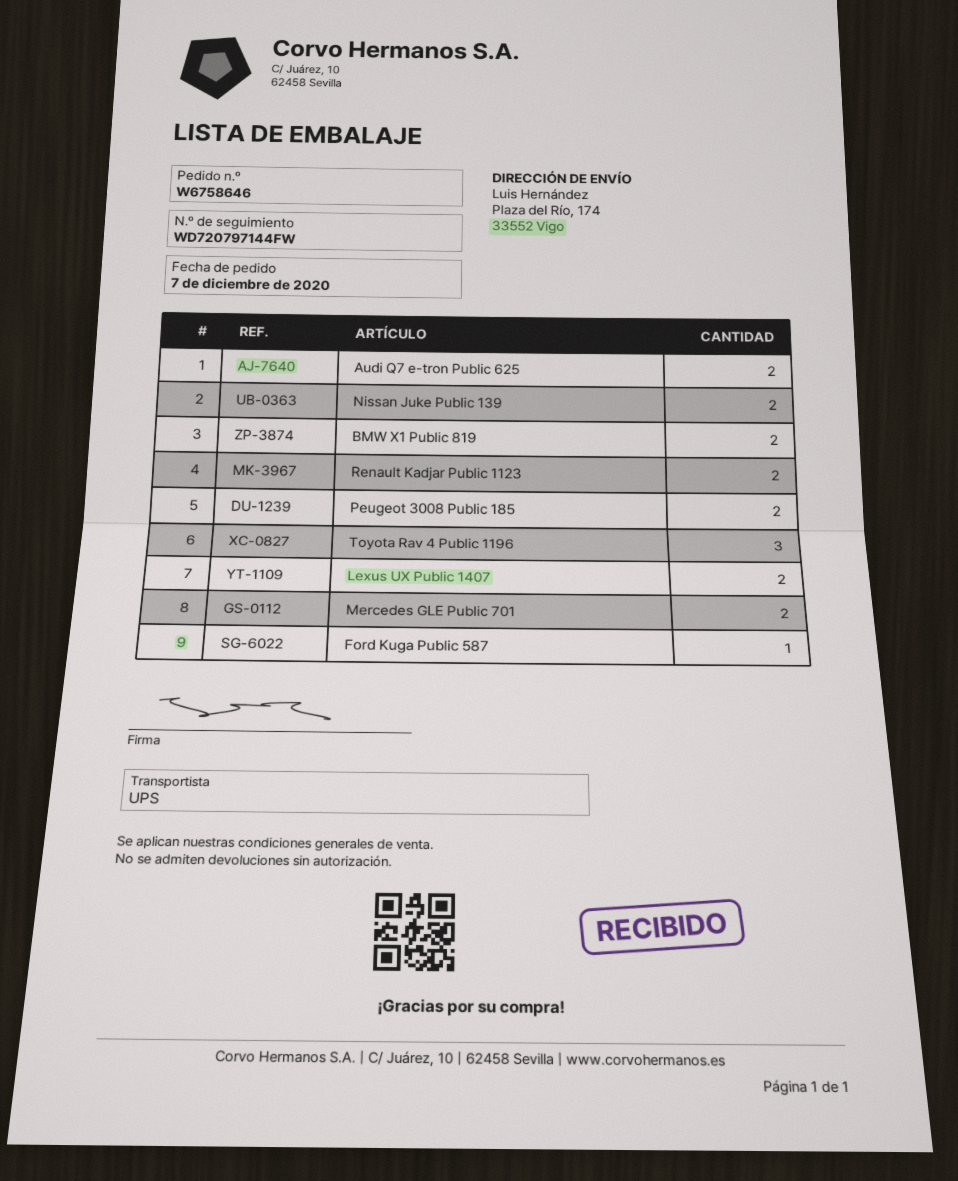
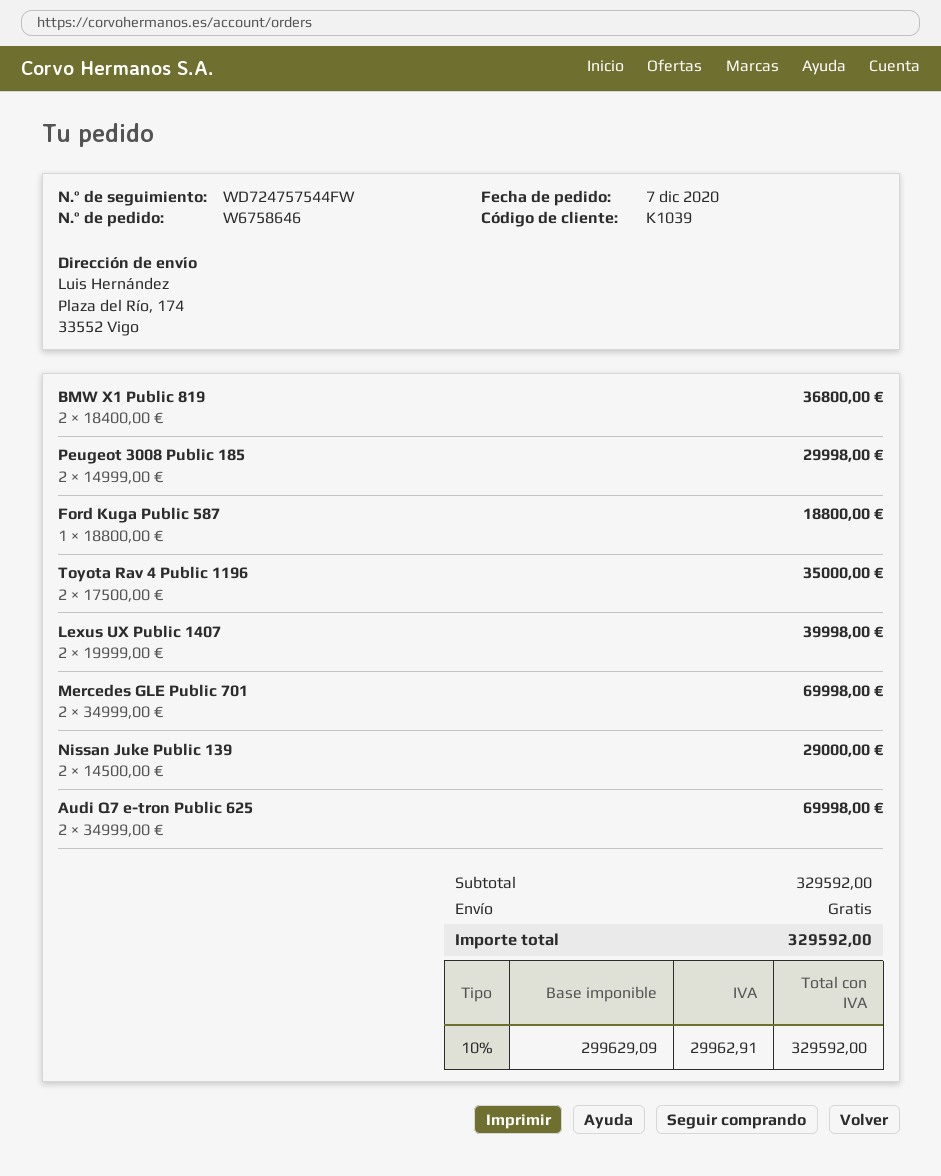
tracking number: WD720797144FW -> WD724757544FW
Renault Kadjar Public 1123: 2 -> none
Toyota Rav 4 Public 1196: 3 -> 2

